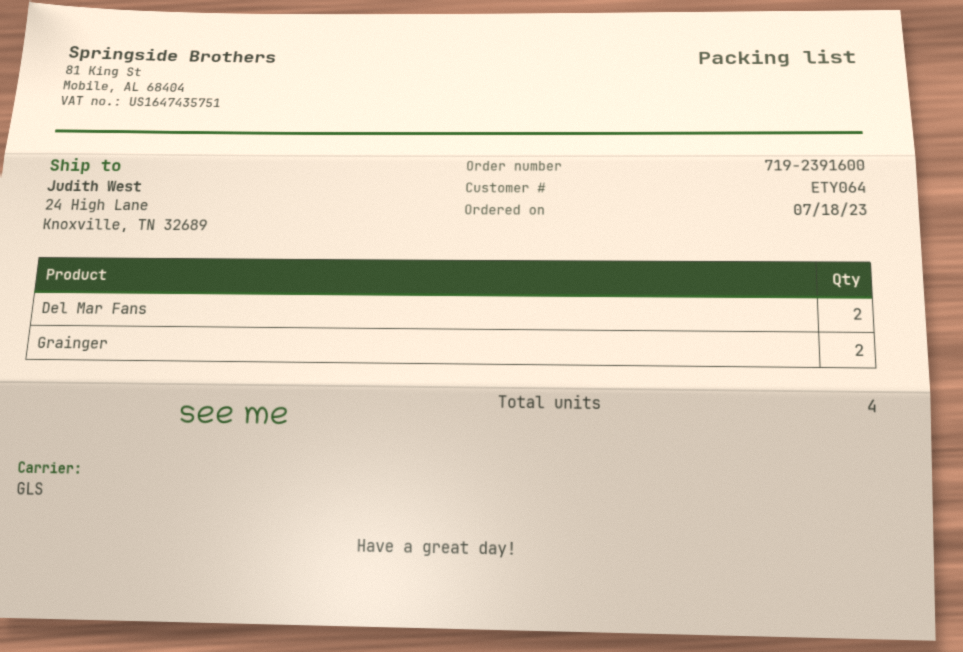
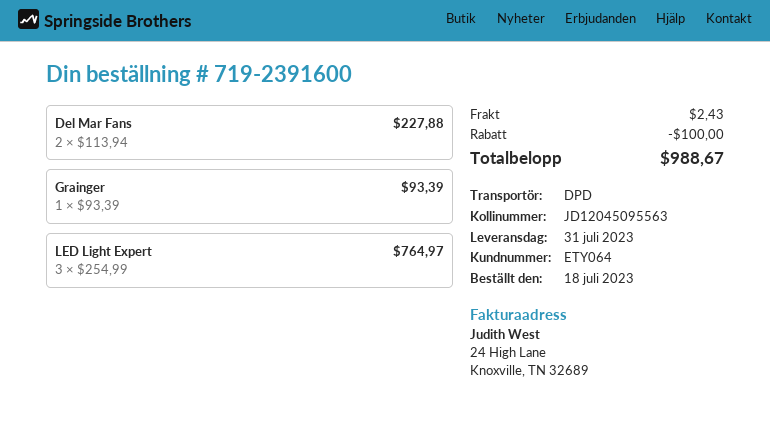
shipping method: GLS -> DPD
Grainger: 2 -> 1
LED Light Expert: none -> 3

